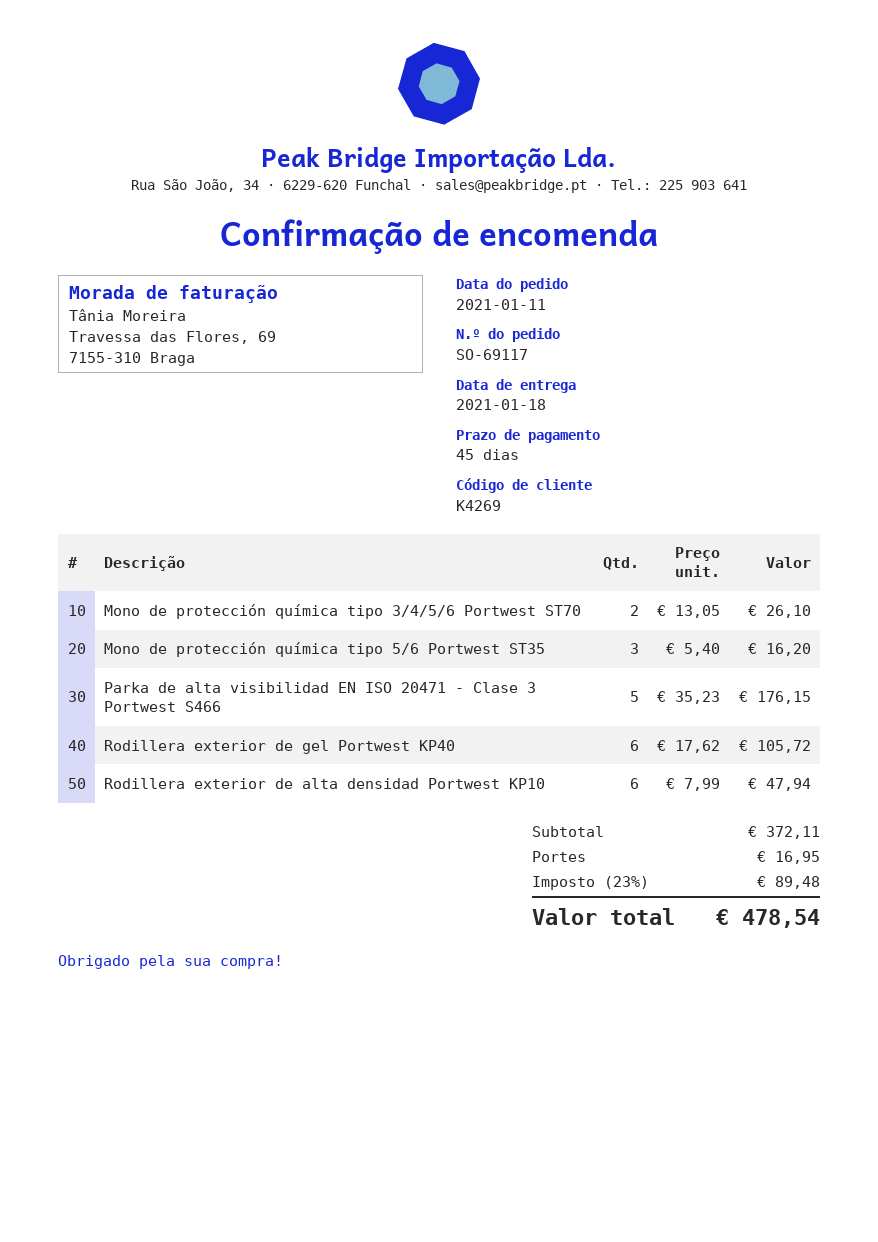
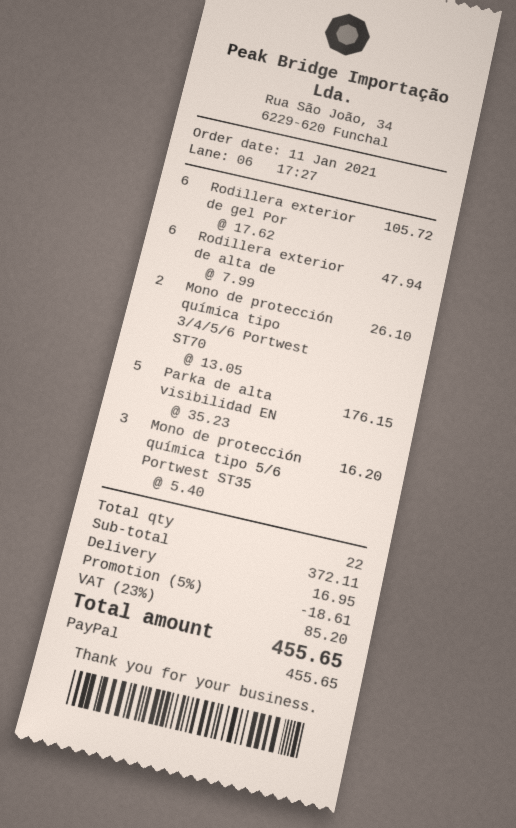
discount: none -> 5% = 18.61
tax: 23% = 89.48 -> 23% = 85.20
total: 478.54 -> 455.65

